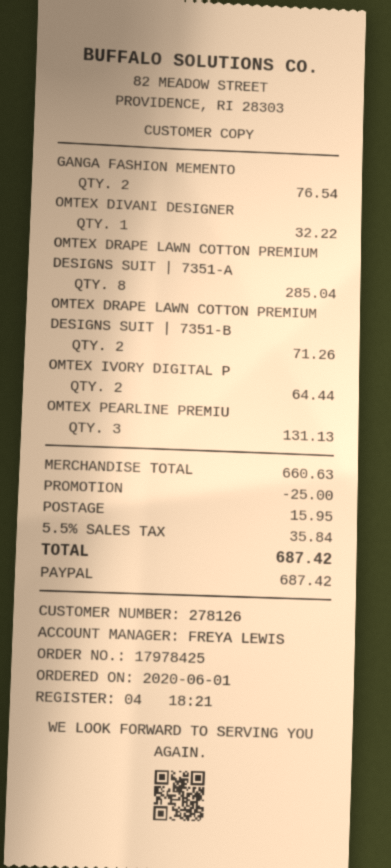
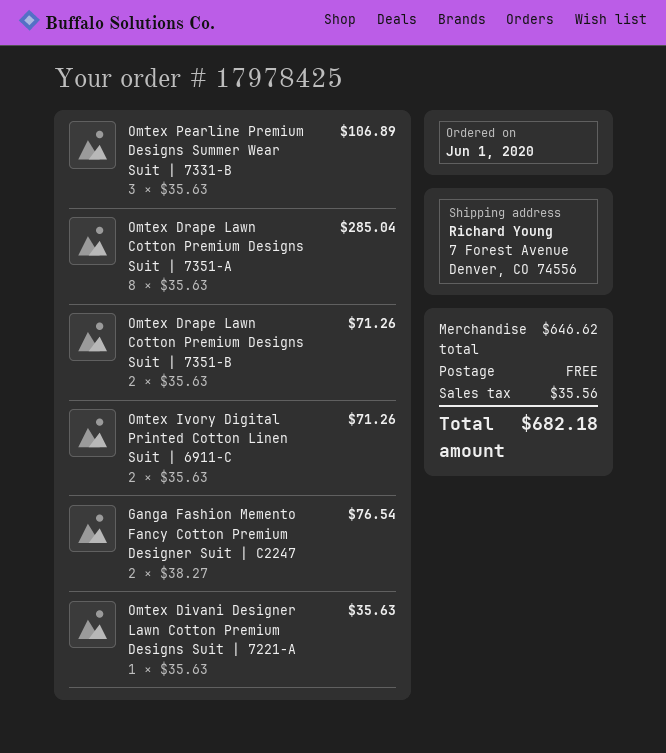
OMTEX DIVANI DESIGNER: 1 for 32.22 -> 1 for 35.63
OMTEX IVORY DIGITAL P: 2 for 64.44 -> 2 for 71.26
OMTEX PEARLINE PREMIU: 3 for 131.13 -> 3 for 106.89
subtotal: 660.63 -> 646.62
discount: 25.00 -> none
shipping: 15.95 -> 0.00
tax: 35.84 -> 35.56
total: 687.42 -> 682.18

